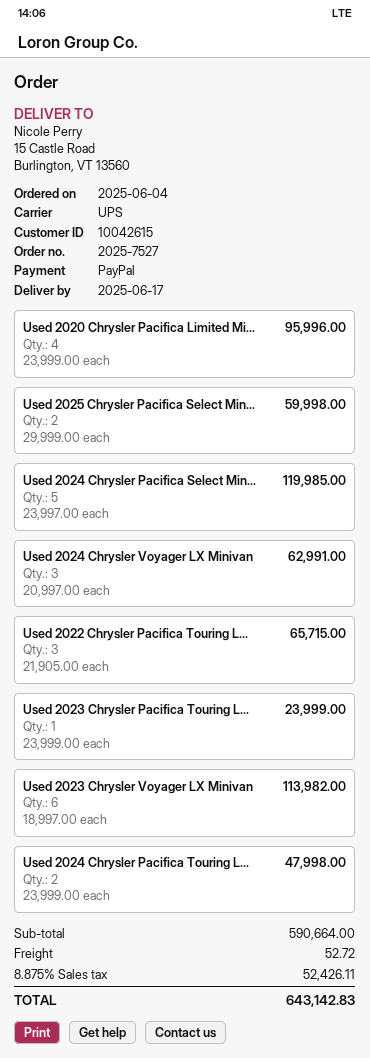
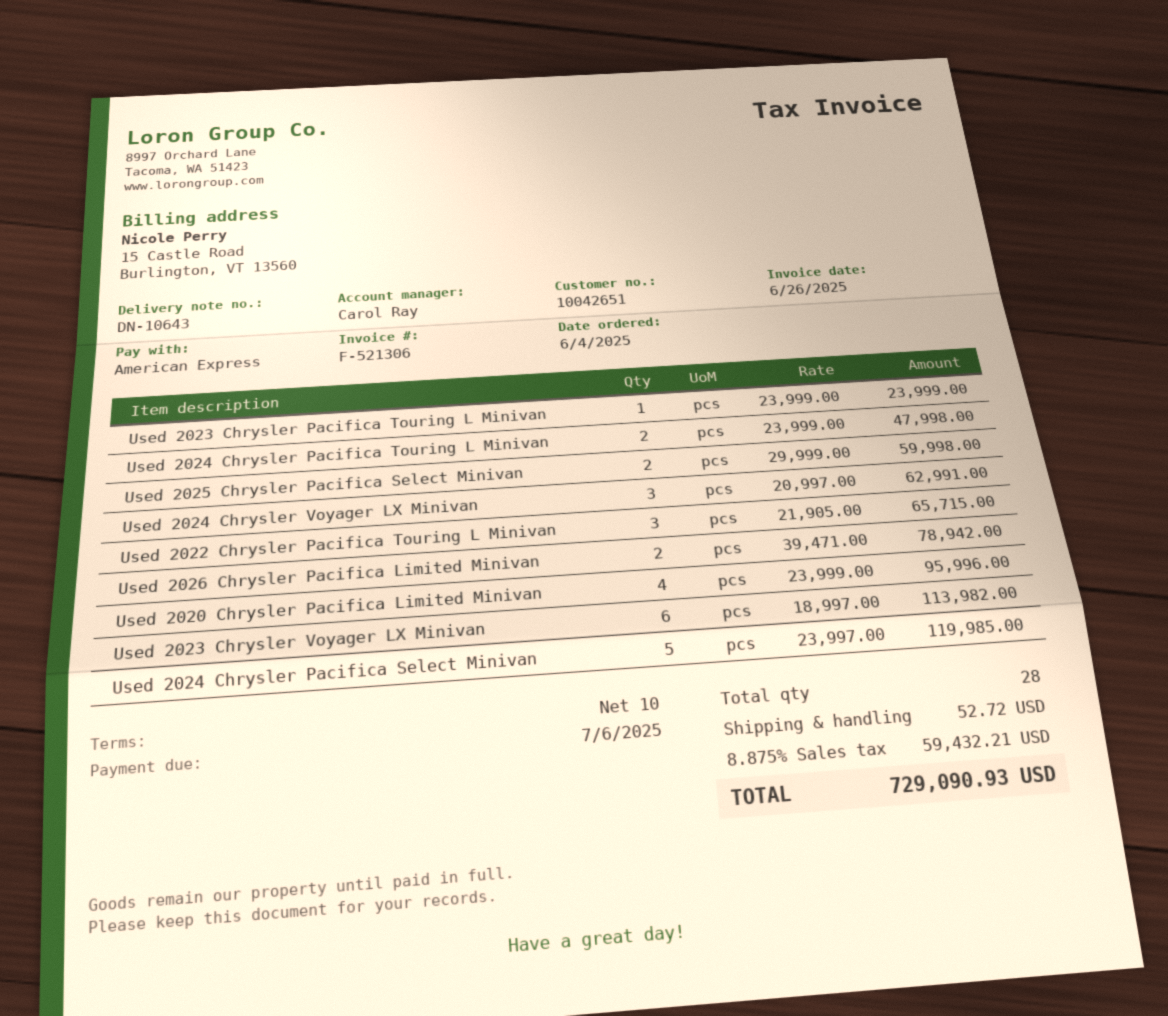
customer number: 10042615 -> 10042651
payment method: PayPal -> American Express
Used 2026 Chrysler Pacifica Limited Minivan: none -> 2 x 39471.00 = 78942.00
tax: 8.875% = 52426.11 -> 8.875% = 59432.21
total: 643142.83 -> 729090.93

